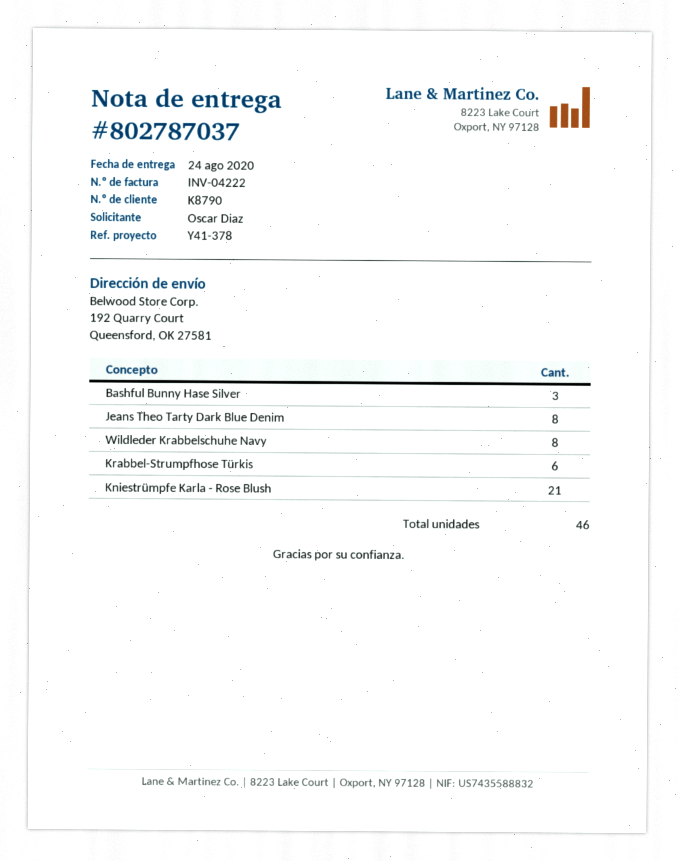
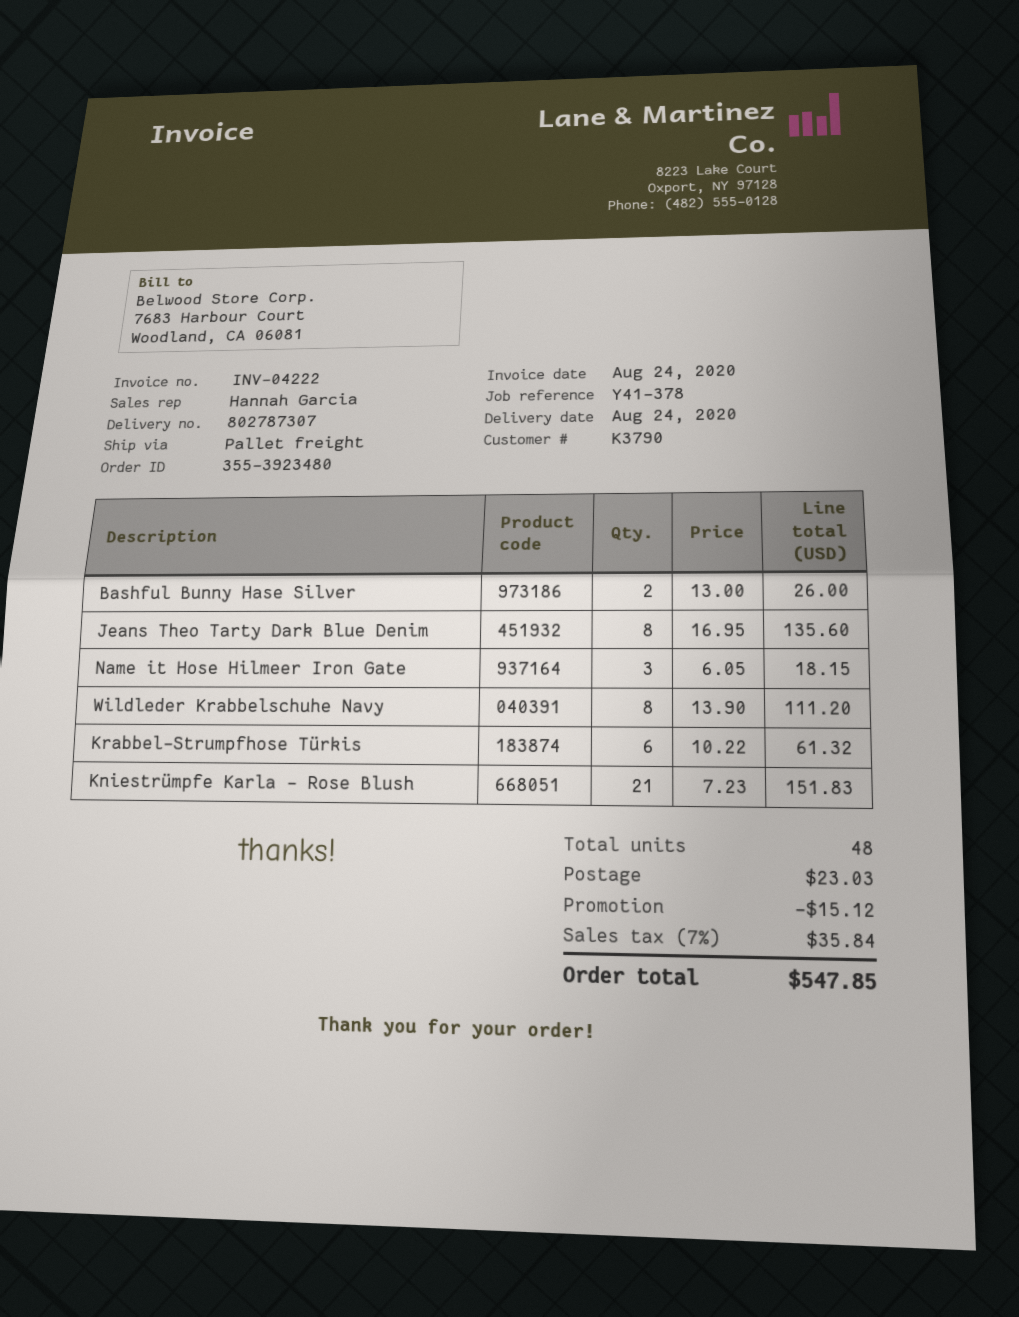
delivery note number: 802787037 -> 802787307
customer number: K8790 -> K3790
Bashful Bunny Hase Silver: 3 -> 2
Name it Hose Hilmeer Iron Gate: none -> 3
total quantity: 46 -> 48

